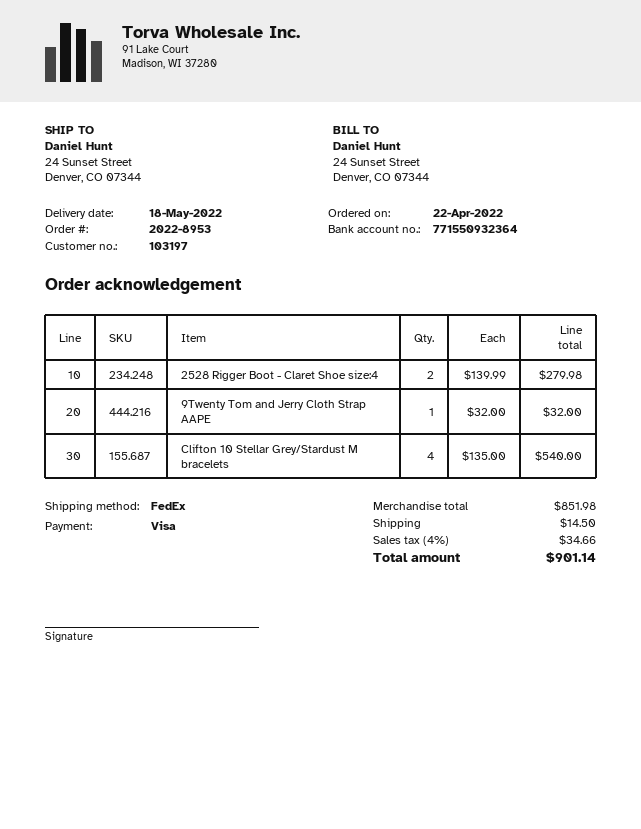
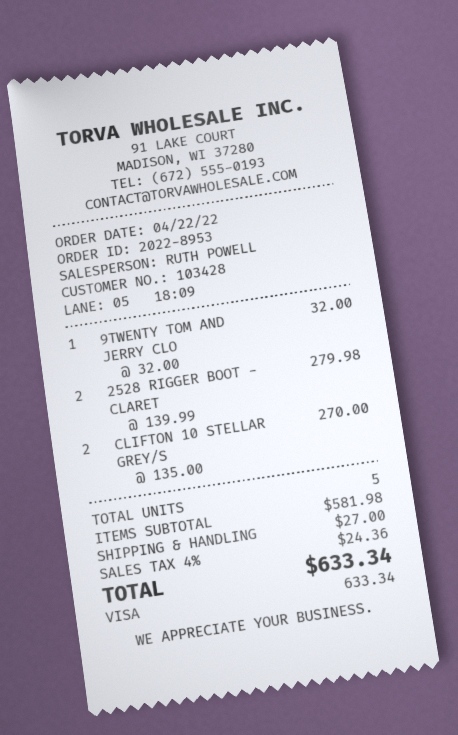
customer number: 103197 -> 103428
Clifton 10 Stellar Grey/Stardust M bracelets: 4 x 135.00 = 540.00 -> 2 x 135.00 = 270.00
subtotal: 851.98 -> 581.98
shipping: 14.50 -> 27.00
tax: 4% = 34.66 -> 4% = 24.36
total: 901.14 -> 633.34

